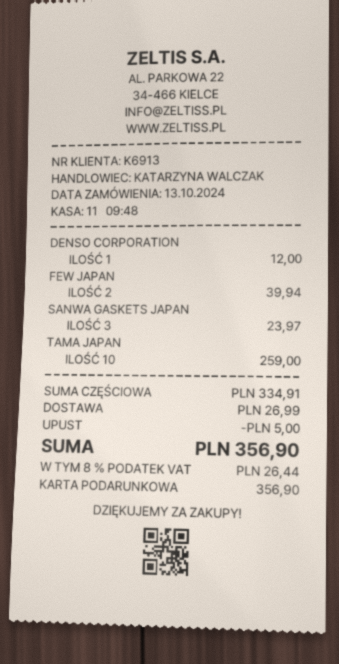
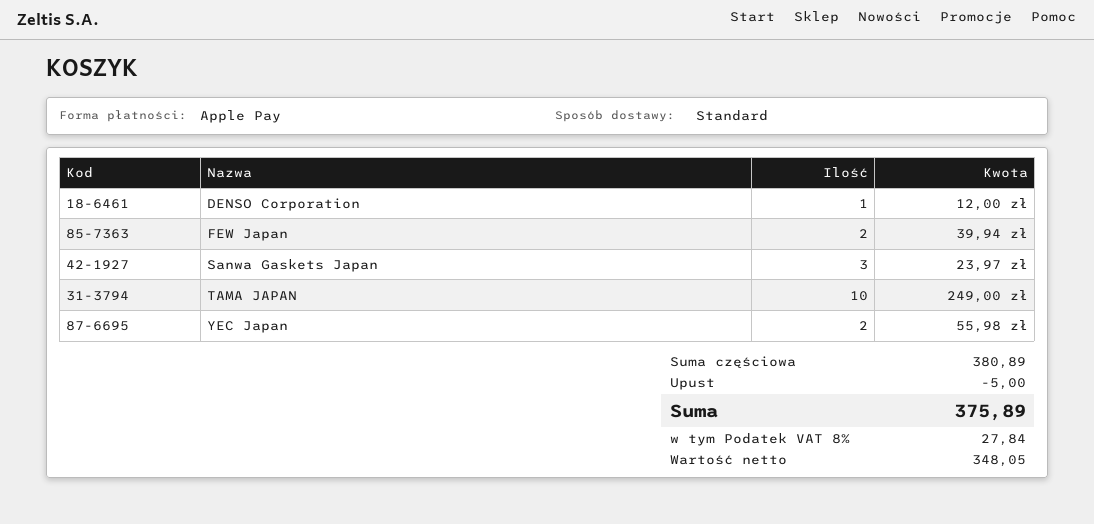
payment method: gift card -> Apple Pay
TAMA JAPAN: 10 for 259.00 -> 10 for 249.00
YEC Japan: none -> 2 for 55.98
subtotal: 334.91 -> 380.89
shipping: 26.99 -> none
tax: 8% = 26.44 -> 8% = 27.84
total: 356.90 -> 375.89

